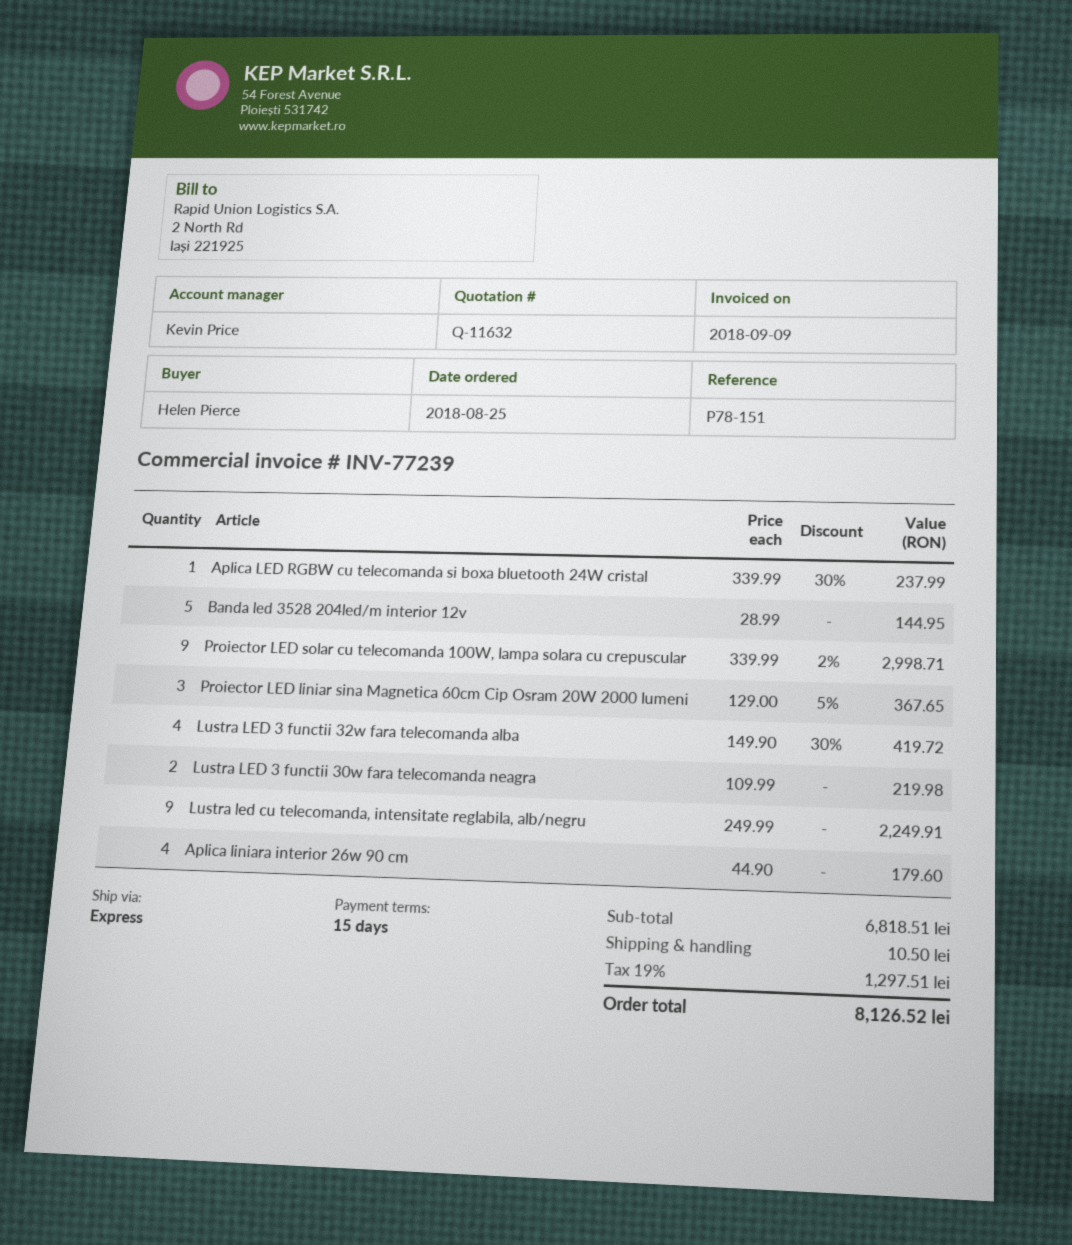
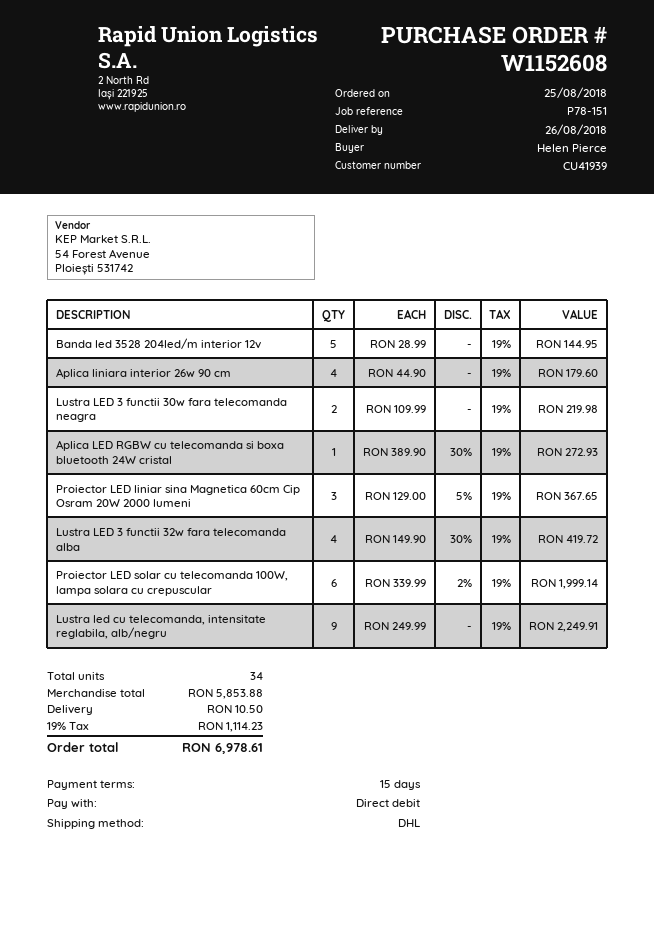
shipping method: express -> DHL
Aplica LED RGBW cu telecomanda si boxa bluetooth 24W cristal: 1 x 339.99 - 30% = 237.99 -> 1 x 389.90 - 30% = 272.93
Proiector LED solar cu telecomanda 100W, lampa solara cu crepuscular: 9 x 339.99 - 2% = 2998.71 -> 6 x 339.99 - 2% = 1999.14
subtotal: 6818.51 -> 5853.88
tax: 19% = 1297.51 -> 19% = 1114.23
total: 8126.52 -> 6978.61

